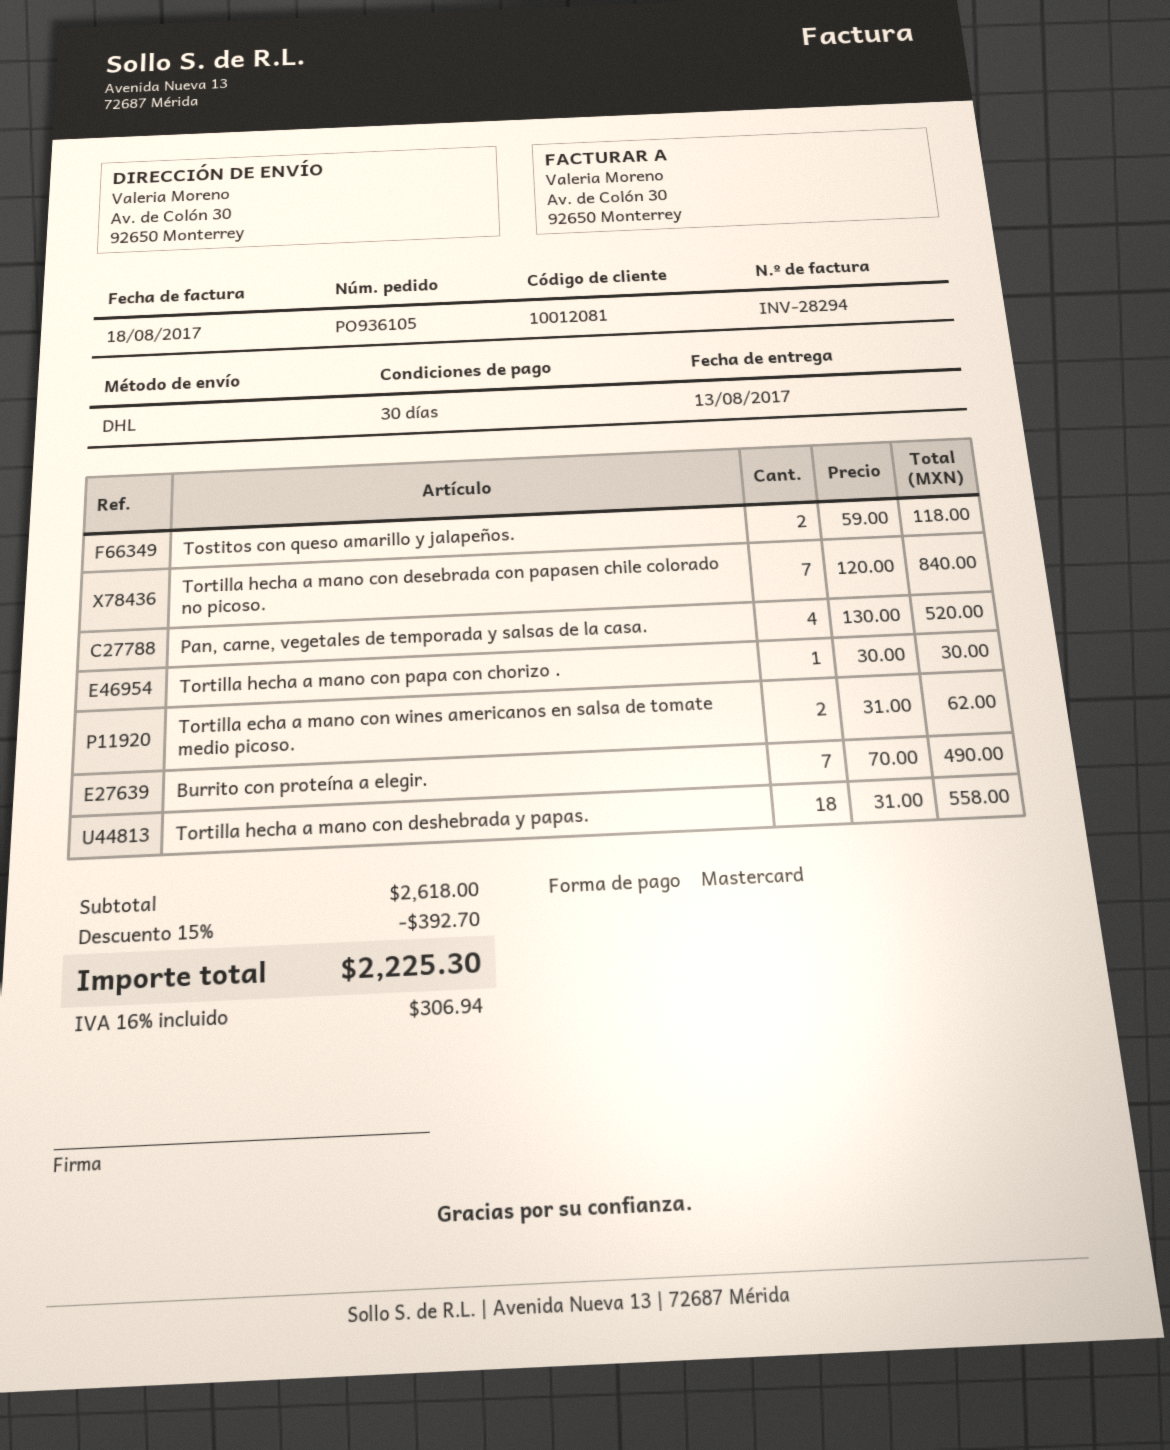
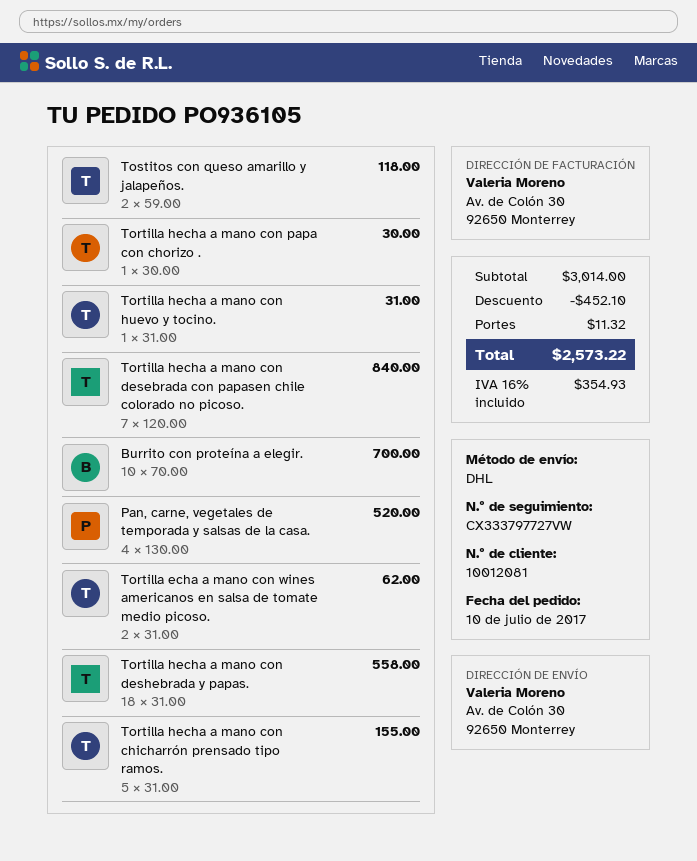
Burrito con proteína a elegir.: 7 x 70.00 = 490.00 -> 10 x 70.00 = 700.00
Tortilla hecha a mano con huevo y tocino.: none -> 1 x 31.00 = 31.00
Tortilla hecha a mano con chicharrón prensado tipo ramos.: none -> 5 x 31.00 = 155.00
subtotal: 2618.00 -> 3014.00
discount: 392.70 -> 452.10
shipping: none -> 11.32
tax: 16% = 306.94 -> 16% = 354.93
total: 2225.30 -> 2573.22

